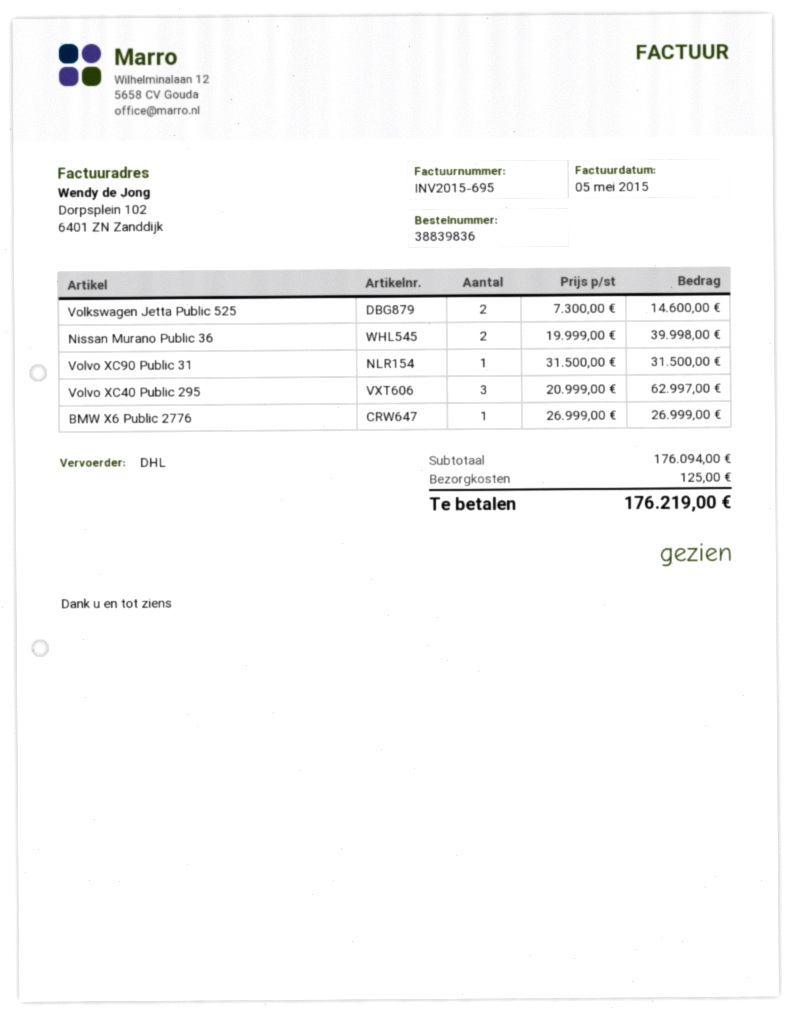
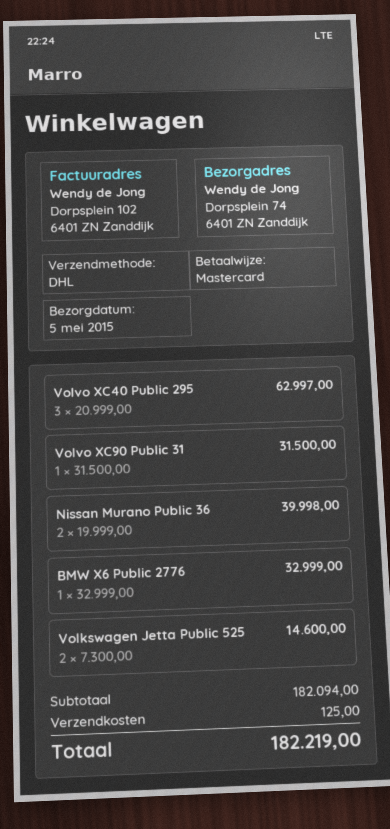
BMW X6 Public 2776: 1 x 26999.00 = 26999.00 -> 1 x 32999.00 = 32999.00
subtotal: 176094.00 -> 182094.00
total: 176219.00 -> 182219.00

